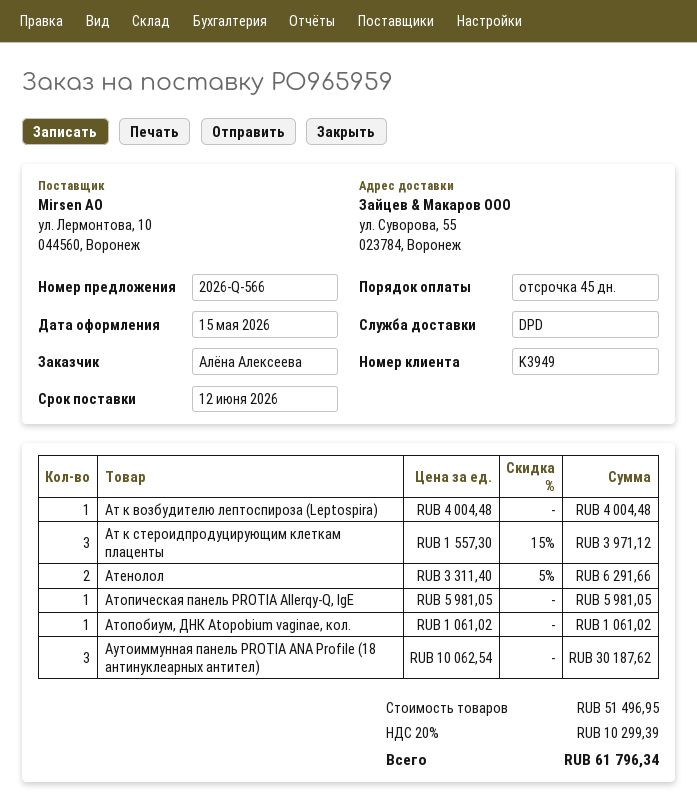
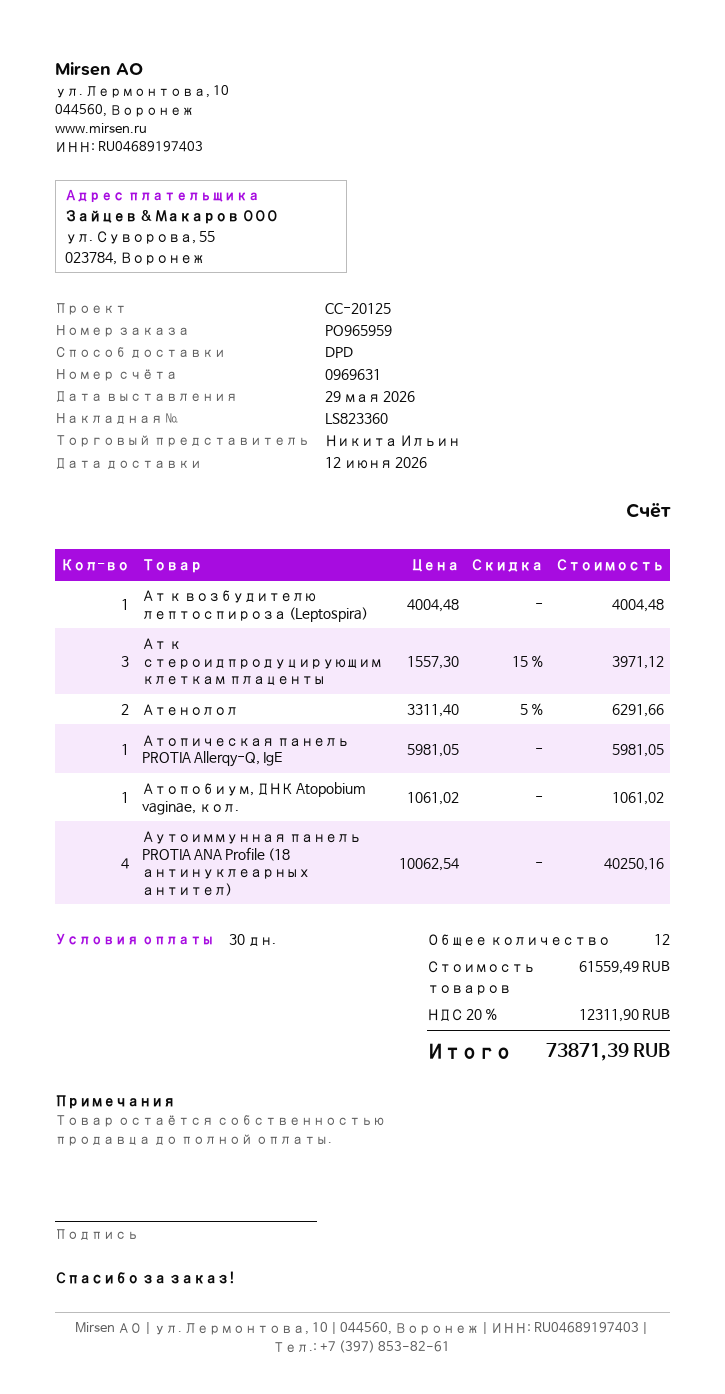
payment terms: 45 days -> 30 days
Аутоиммунная панель PROTIA ANA Profile (18 антинуклеарных антител): 3 x 10062.54 = 30187.62 -> 4 x 10062.54 = 40250.16
subtotal: 51496.95 -> 61559.49
tax: 20% = 10299.39 -> 20% = 12311.90
total: 61796.34 -> 73871.39

